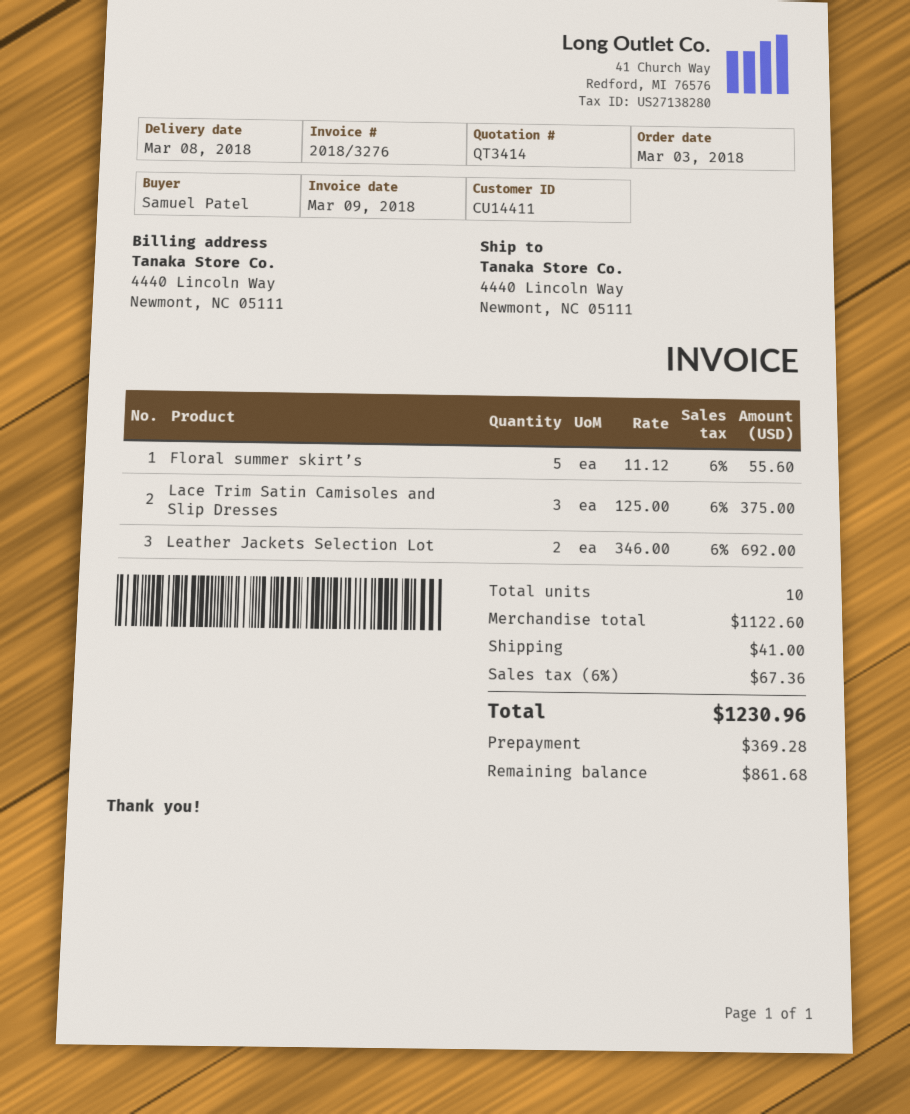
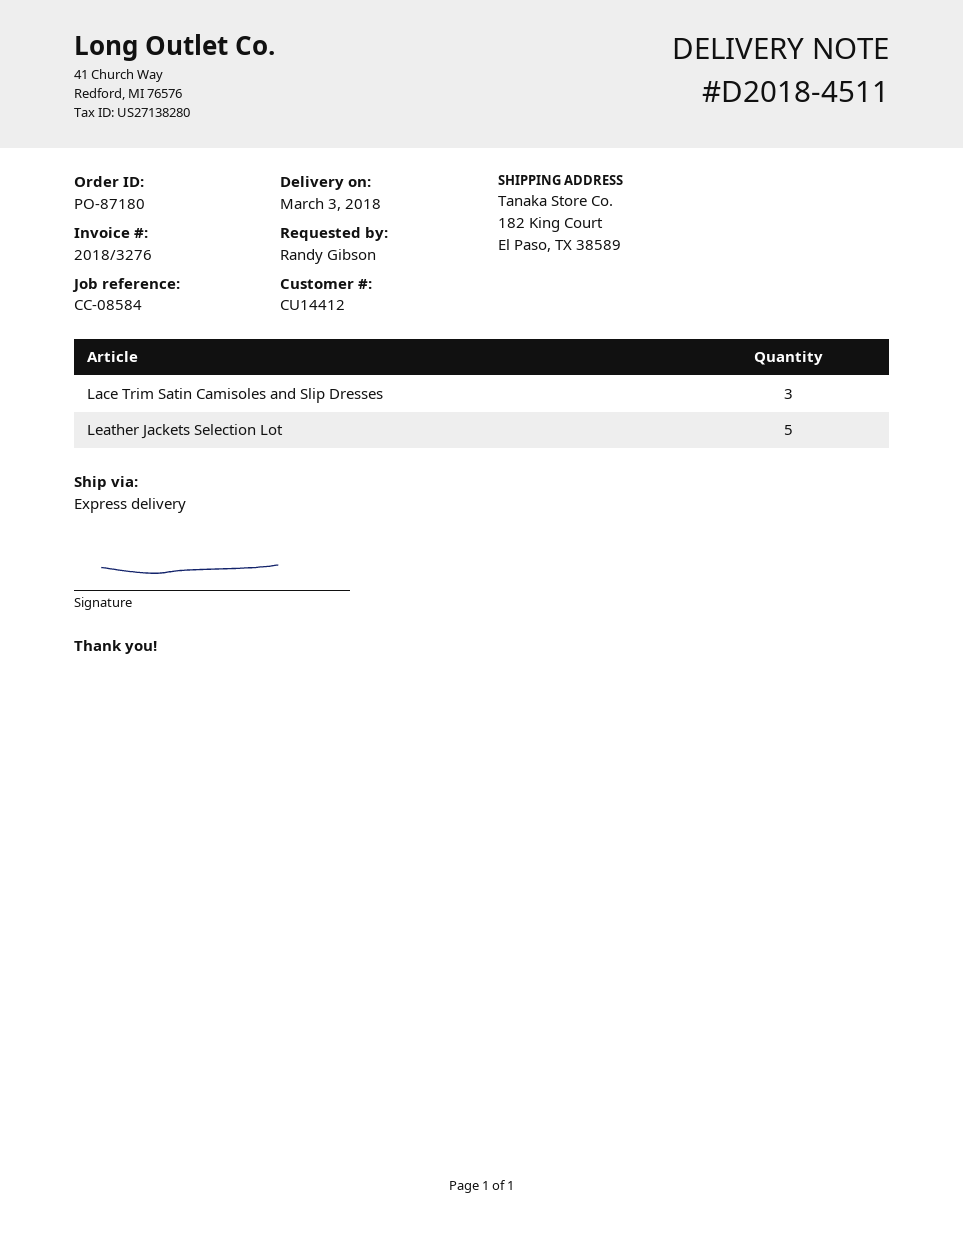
delivery date: 2018-03-08 -> 2018-03-03
customer number: CU14411 -> CU14412
ordered by: Samuel Patel -> Randy Gibson
ship to: 4440 Lincoln Way, Newmont, NC 05111 -> 182 King Court, El Paso, TX 38589
Floral summer skirt’s: 5 -> none
Leather Jackets Selection Lot: 2 -> 5

